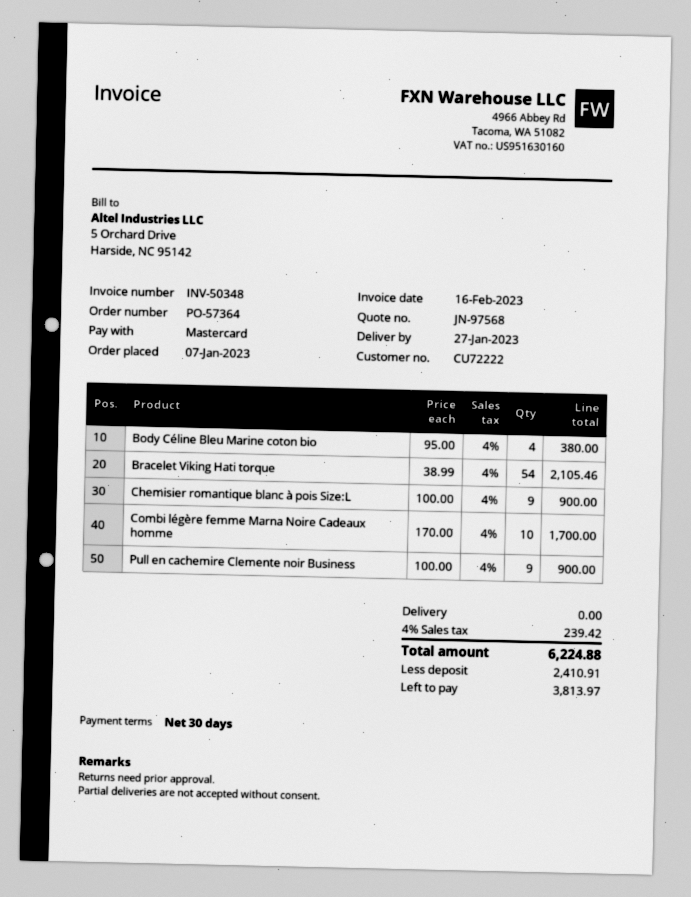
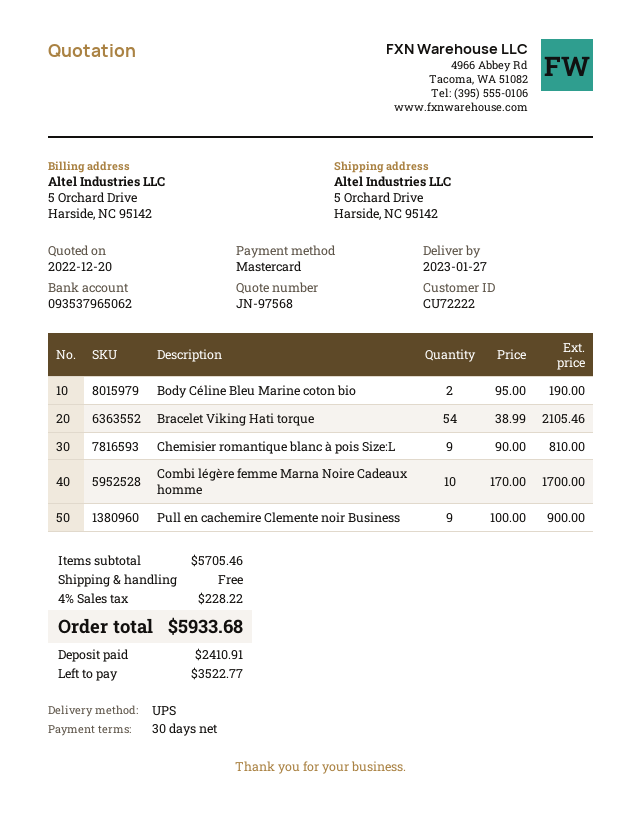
Body Céline Bleu Marine coton bio: 4 x 95.00 = 380.00 -> 2 x 95.00 = 190.00
Chemisier romantique blanc à pois Size:L: 9 x 100.00 = 900.00 -> 9 x 90.00 = 810.00
tax: 4% = 239.42 -> 4% = 228.22
total: 6224.88 -> 5933.68
balance: 3813.97 -> 3522.77

